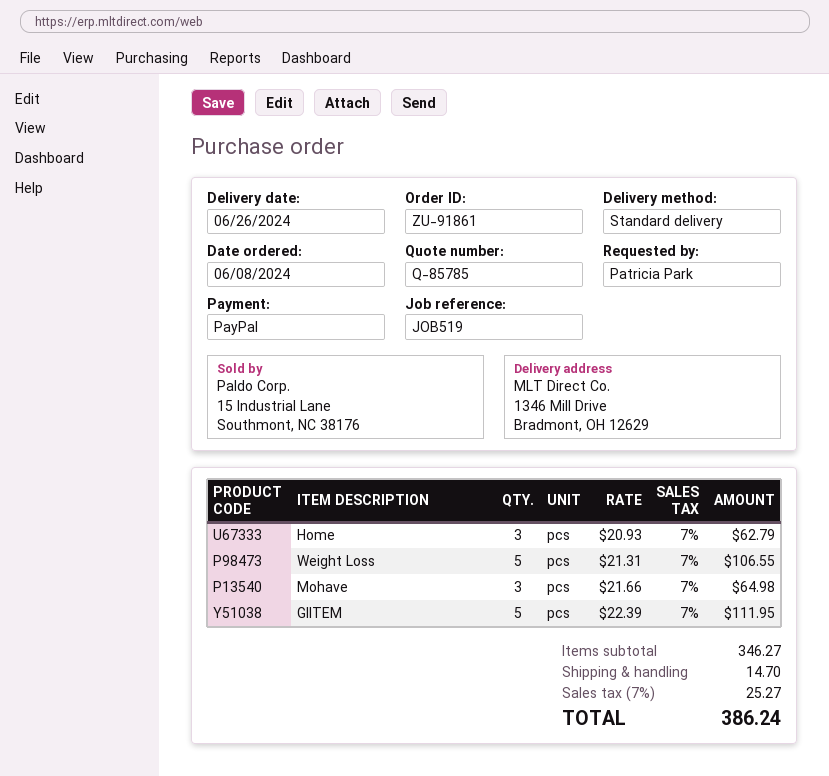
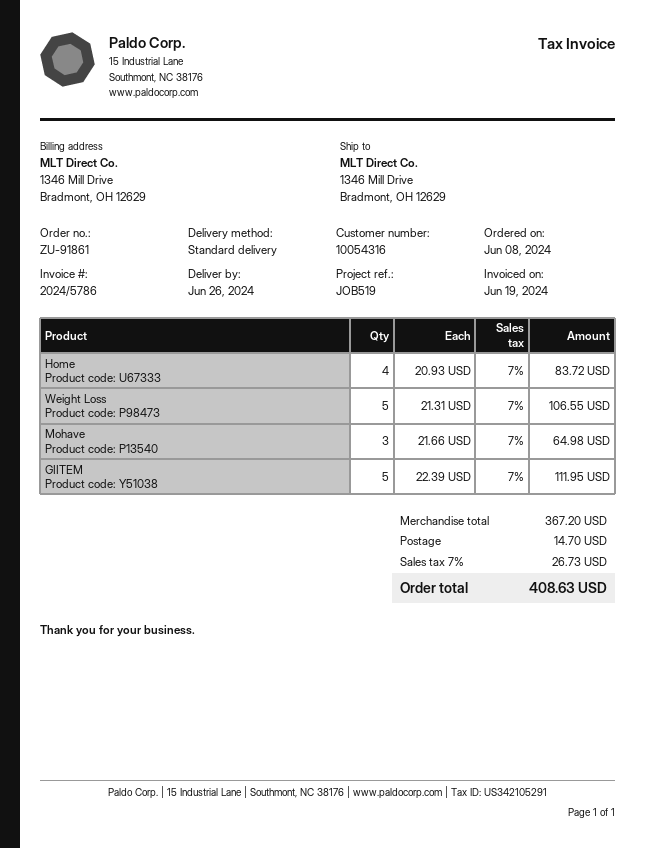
Home: 3 x 20.93 = 62.79 -> 4 x 20.93 = 83.72
subtotal: 346.27 -> 367.20
tax: 7% = 25.27 -> 7% = 26.73
total: 386.24 -> 408.63

